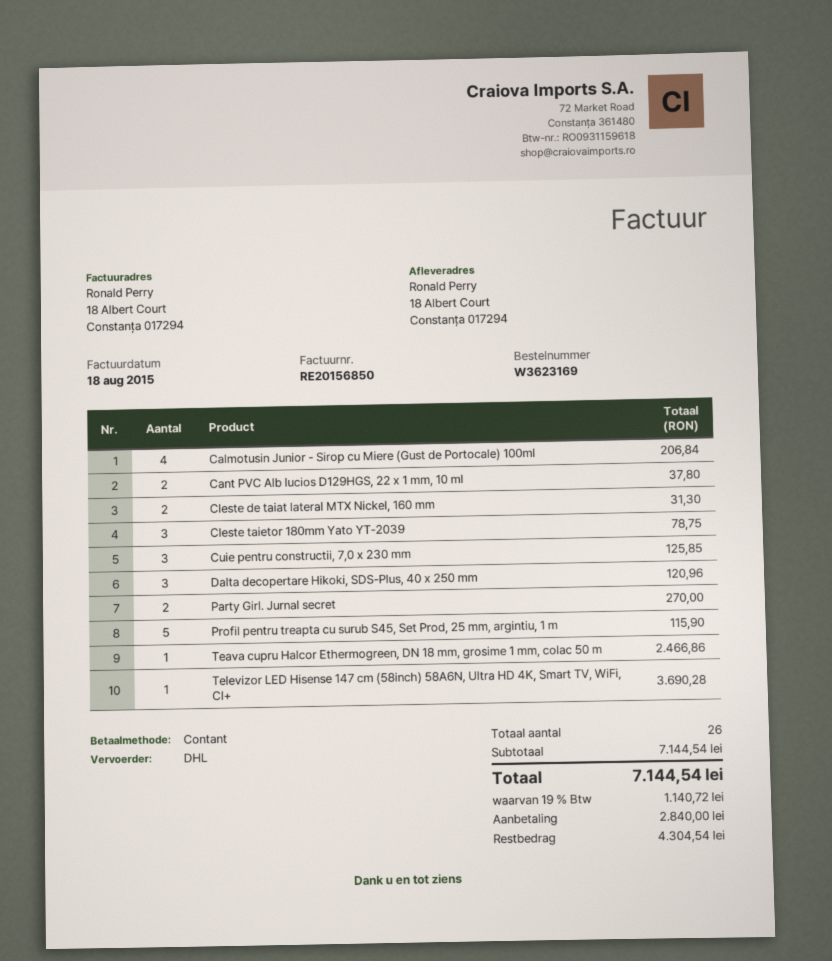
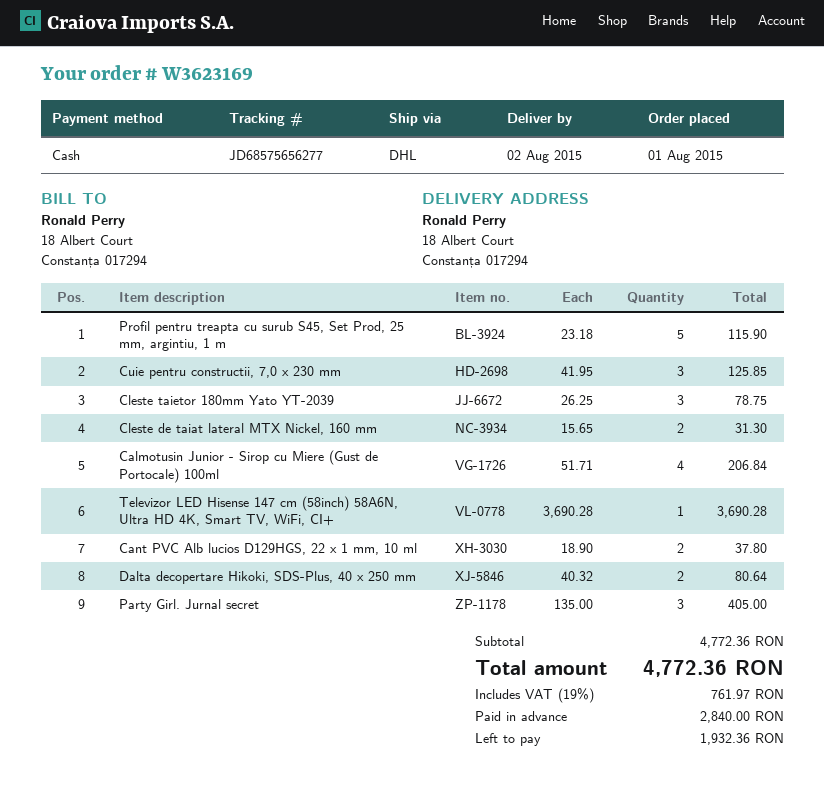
Dalta decopertare Hikoki, SDS-Plus, 40 x 250 mm: 3 for 120.96 -> 2 for 80.64
Party Girl. Jurnal secret: 2 for 270.00 -> 3 for 405.00
Teava cupru Halcor Ethermogreen, DN 18 mm, grosime 1 mm, colac 50 m: 1 for 2466.86 -> none
subtotal: 7144.54 -> 4772.36
tax: 19% = 1140.72 -> 19% = 761.97
total: 7144.54 -> 4772.36
balance: 4304.54 -> 1932.36

